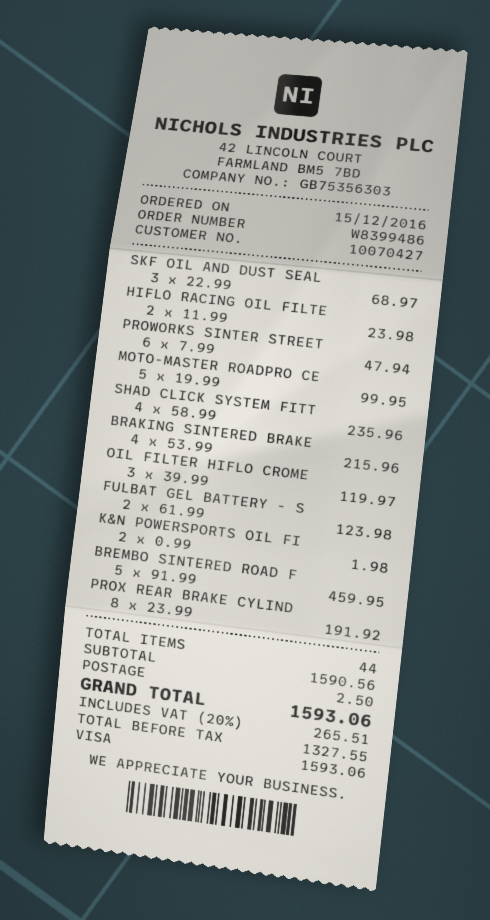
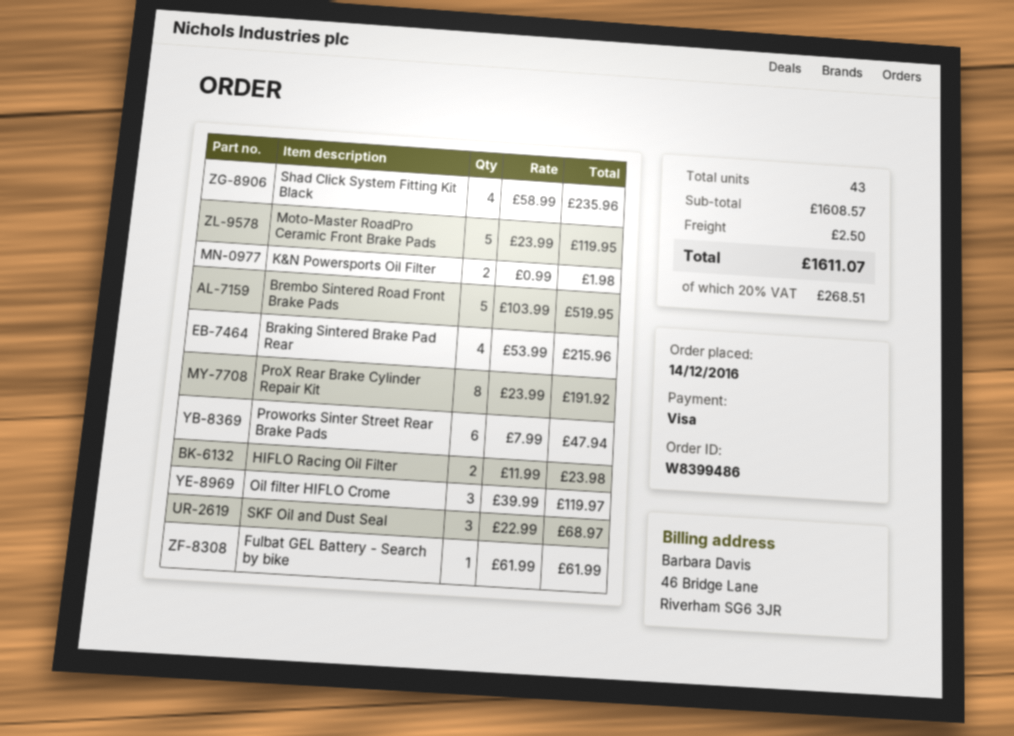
order date: 2016-12-15 -> 2016-12-14
MOTO-MASTER ROADPRO CE: 5 x 19.99 = 99.95 -> 5 x 23.99 = 119.95
FULBAT GEL BATTERY - S: 2 x 61.99 = 123.98 -> 1 x 61.99 = 61.99
BREMBO SINTERED ROAD F: 5 x 91.99 = 459.95 -> 5 x 103.99 = 519.95
total quantity: 44 -> 43
subtotal: 1590.56 -> 1608.57
tax: 20% = 265.51 -> 20% = 268.51
total: 1593.06 -> 1611.07

